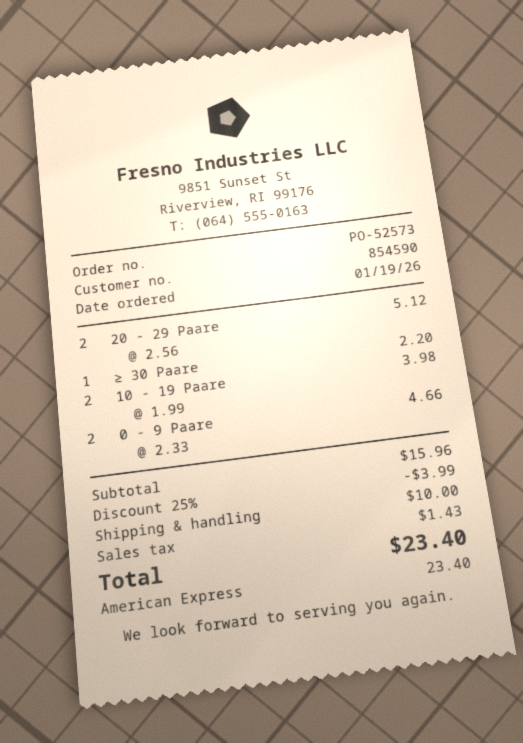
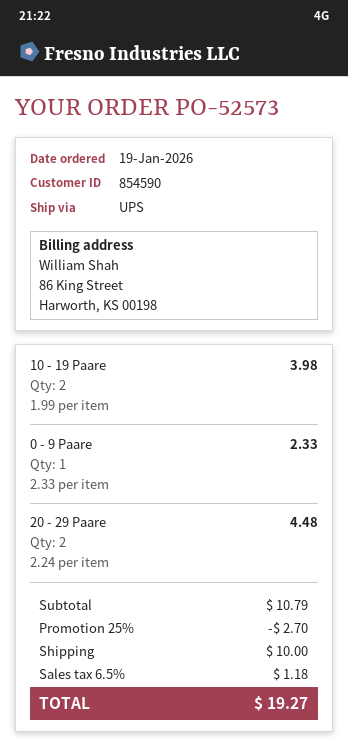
20 - 29 Paare: 2 x 2.56 = 5.12 -> 2 x 2.24 = 4.48
≥ 30 Paare: 1 x 2.20 = 2.20 -> none
0 - 9 Paare: 2 x 2.33 = 4.66 -> 1 x 2.33 = 2.33
subtotal: 15.96 -> 10.79
discount: 25% = 3.99 -> 25% = 2.70
tax: 1.43 -> 1.18
total: 23.40 -> 19.27

